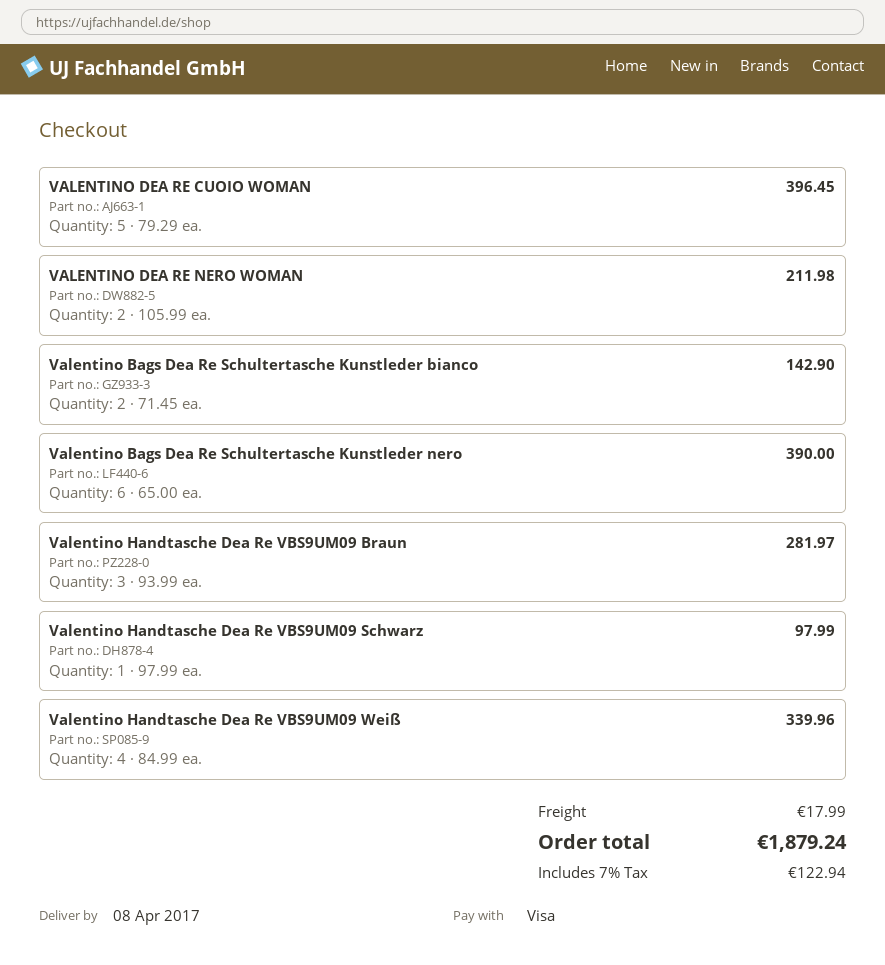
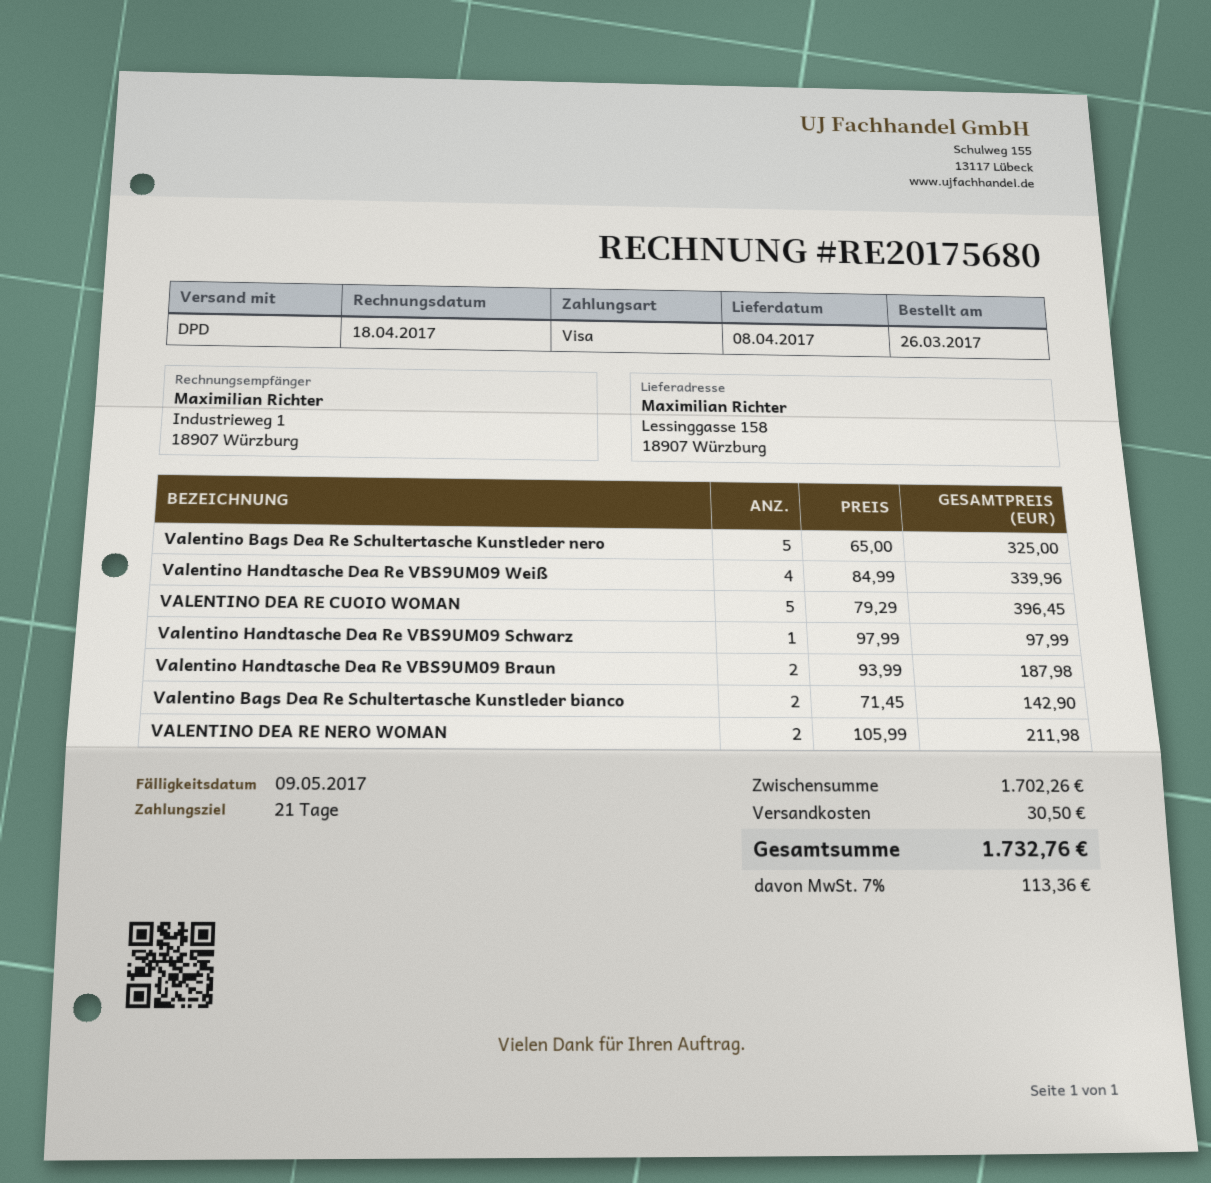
Valentino Bags Dea Re Schultertasche Kunstleder nero: 6 x 65.00 = 390.00 -> 5 x 65.00 = 325.00
Valentino Handtasche Dea Re VBS9UM09 Braun: 3 x 93.99 = 281.97 -> 2 x 93.99 = 187.98
shipping: 17.99 -> 30.50
tax: 7% = 122.94 -> 7% = 113.36
total: 1879.24 -> 1732.76

